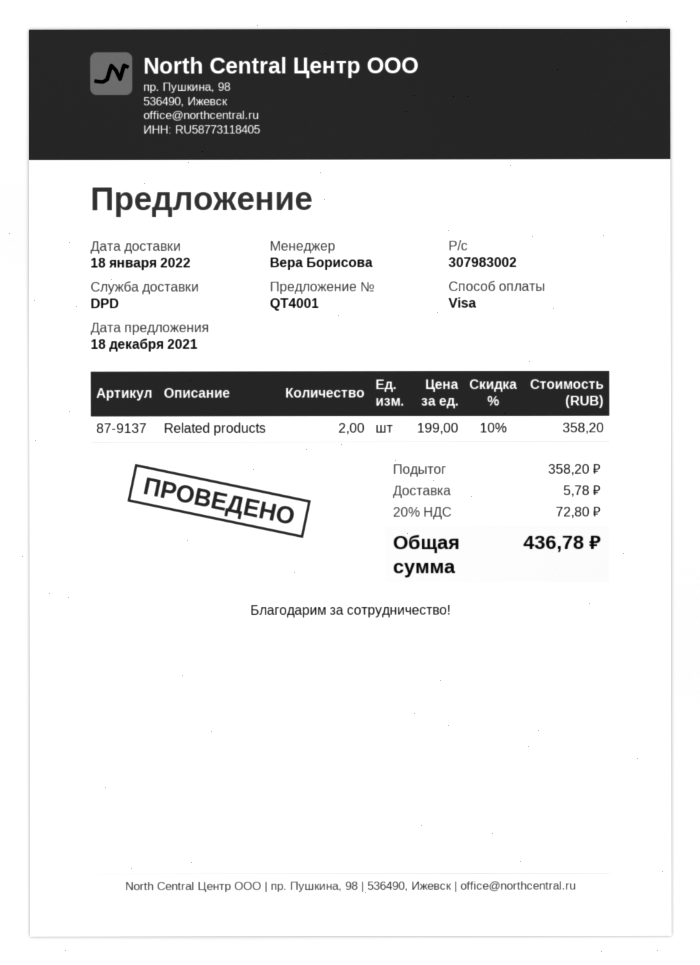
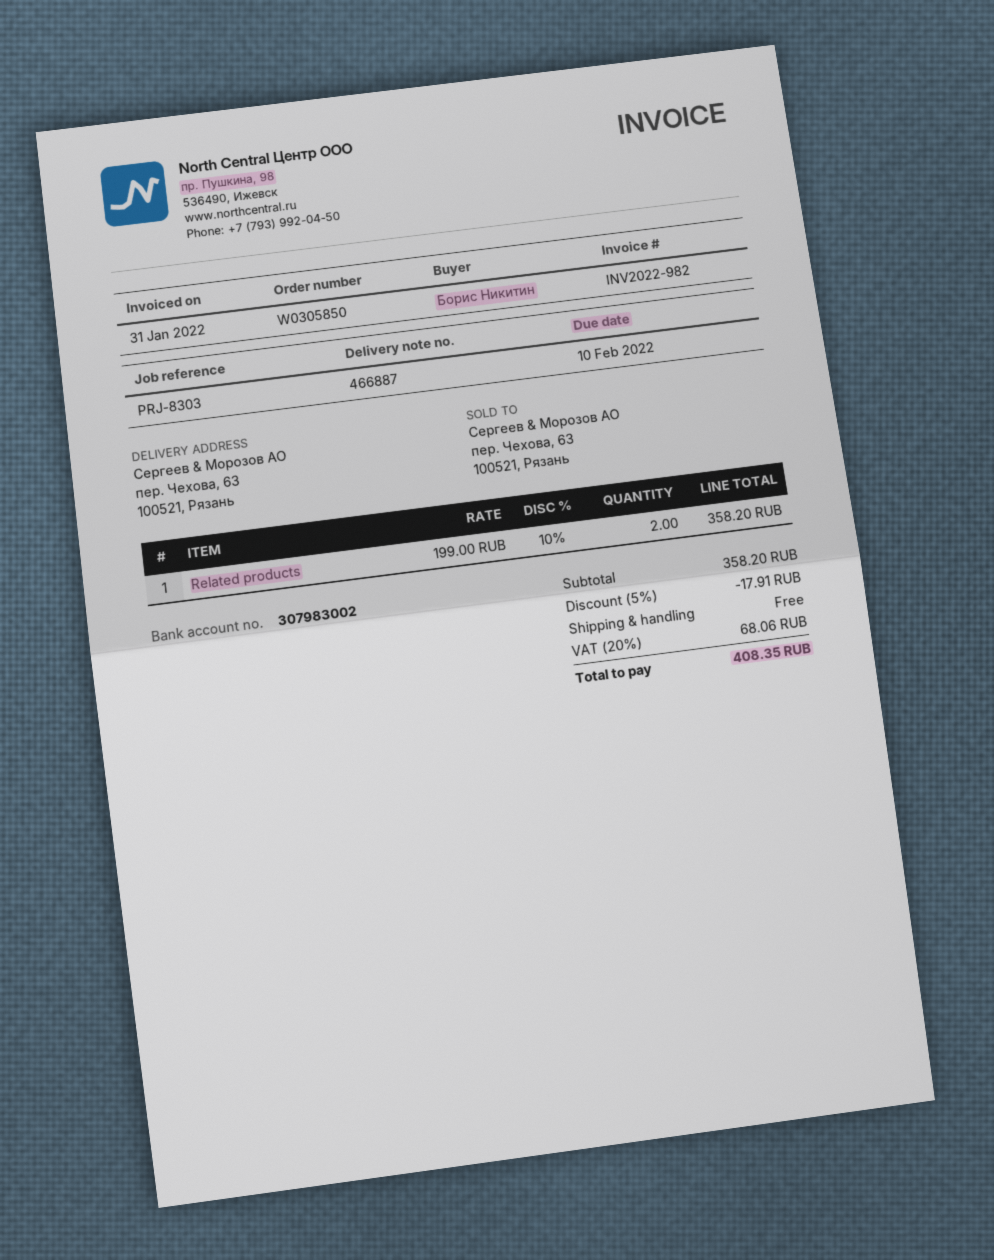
discount: none -> 5% = 17.91
shipping: 5.78 -> 0.00
tax: 20% = 72.80 -> 20% = 68.06
total: 436.78 -> 408.35

